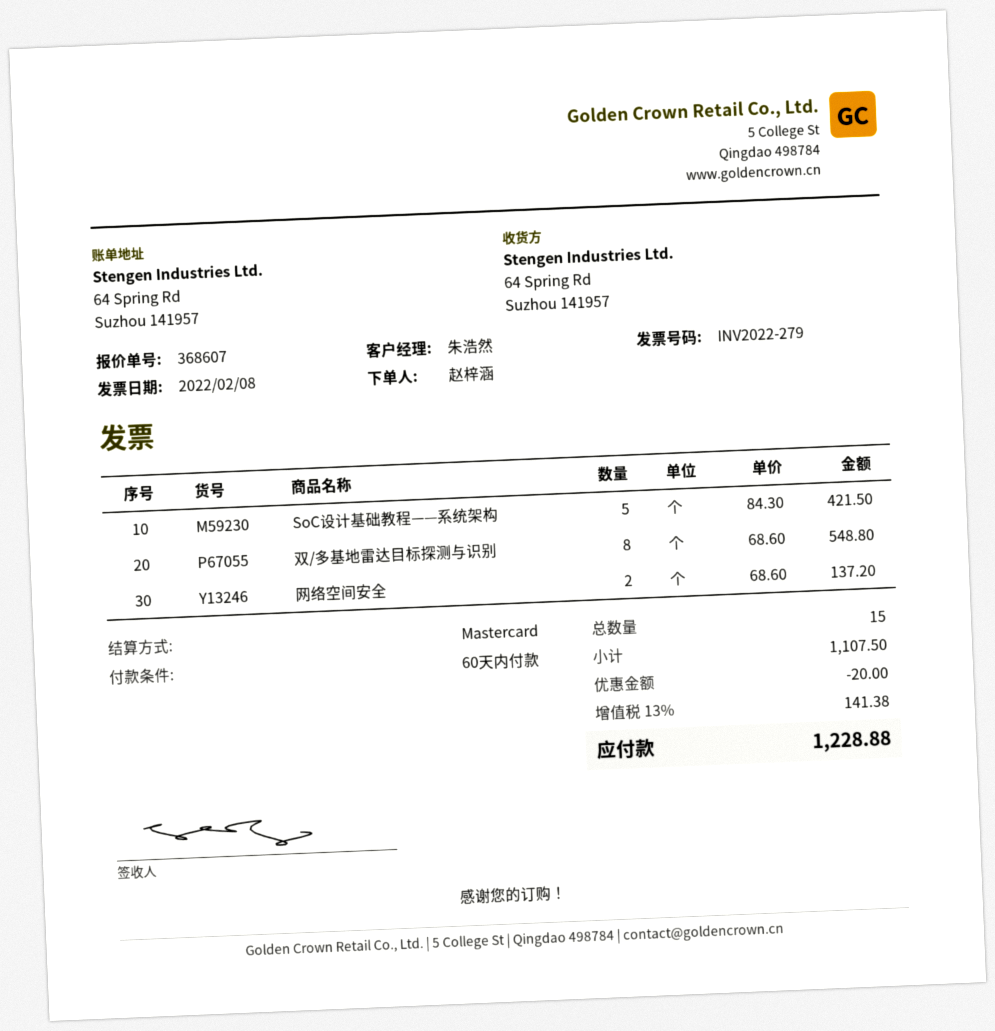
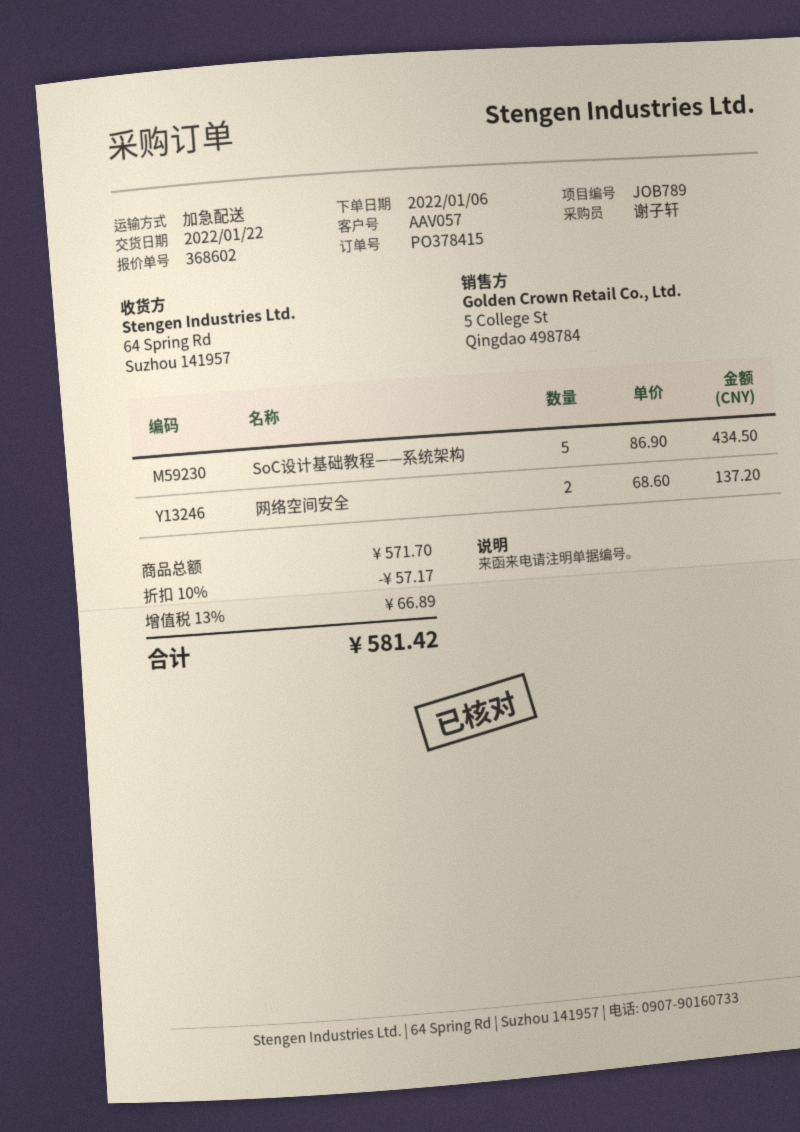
quote number: 368607 -> 368602
ordered by: 赵梓涵 -> 谢子轩
SoC设计基础教程——系统架构: 5 x 84.30 = 421.50 -> 5 x 86.90 = 434.50
双/多基地雷达目标探测与识别: 8 x 68.60 = 548.80 -> none
subtotal: 1107.50 -> 571.70
discount: 20.00 -> 57.17
tax: 13% = 141.38 -> 13% = 66.89
total: 1228.88 -> 581.42

